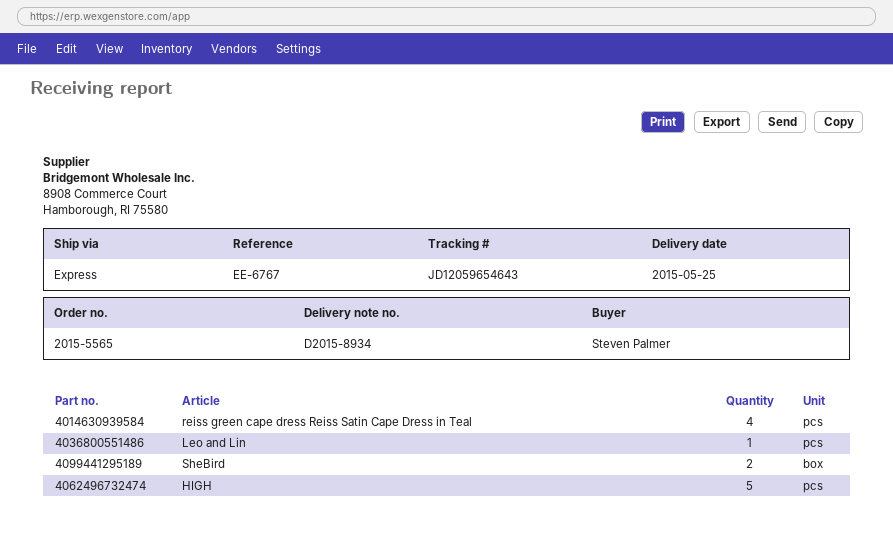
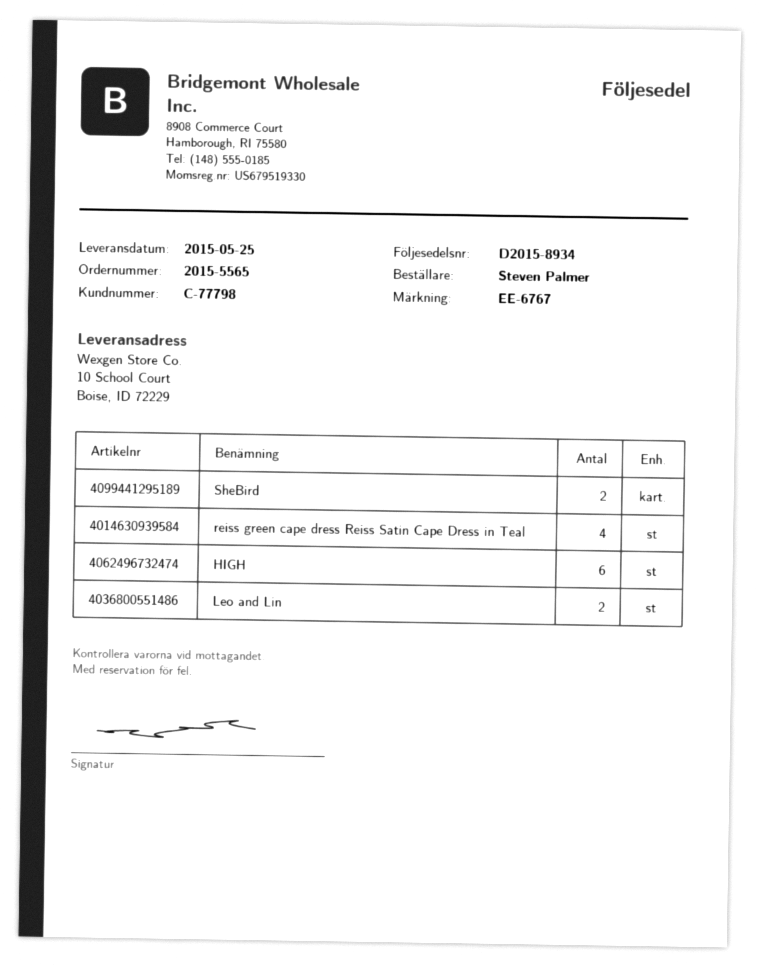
Leo and Lin: 1 -> 2
HIGH: 5 -> 6

